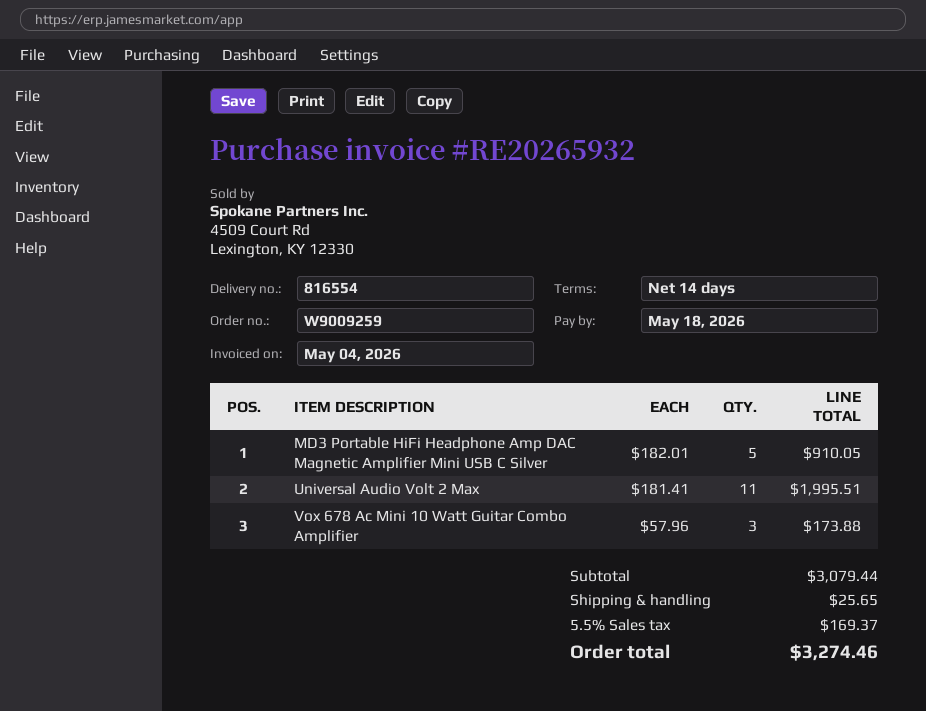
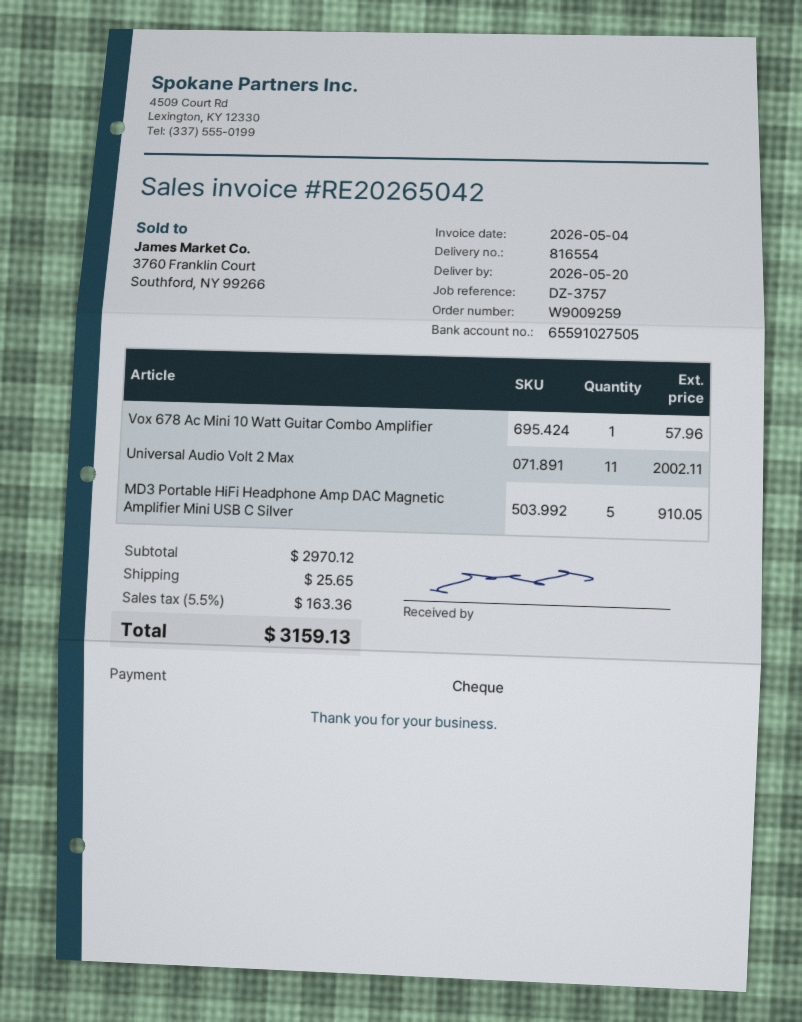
invoice number: RE20265932 -> RE20265042
Universal Audio Volt 2 Max: 11 for 1995.51 -> 11 for 2002.11
Vox 678 Ac Mini 10 Watt Guitar Combo Amplifier: 3 for 173.88 -> 1 for 57.96
subtotal: 3079.44 -> 2970.12
tax: 5.5% = 169.37 -> 5.5% = 163.36
total: 3274.46 -> 3159.13

